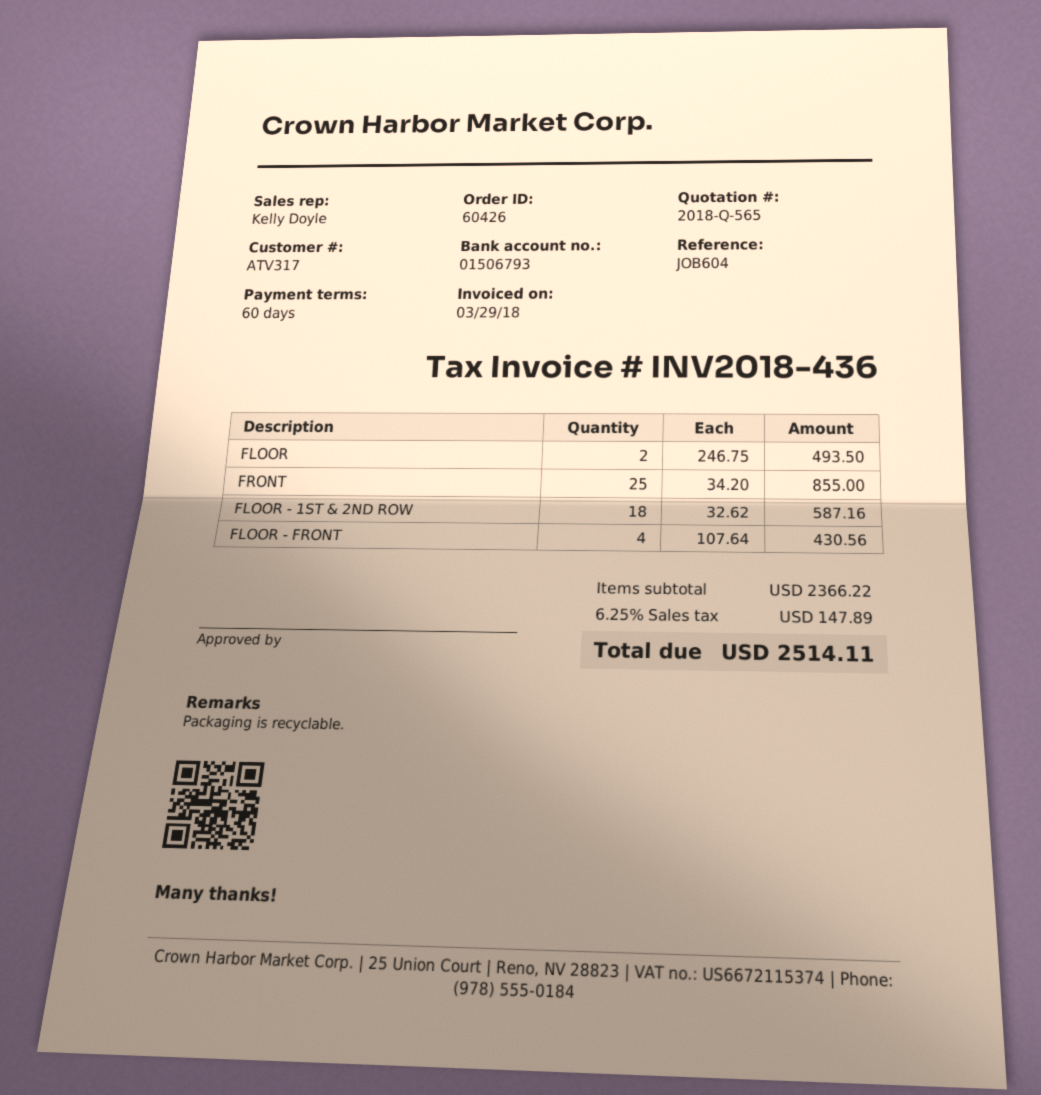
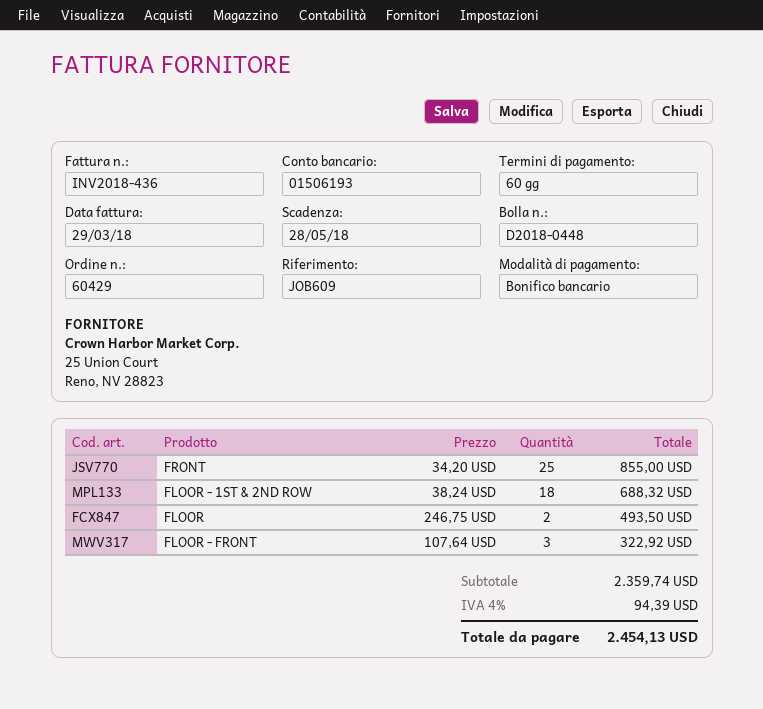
order number: 60426 -> 60429
reference: JOB604 -> JOB609
bank account: 01506793 -> 01506193
FLOOR - 1ST & 2ND ROW: 18 x 32.62 = 587.16 -> 18 x 38.24 = 688.32
FLOOR - FRONT: 4 x 107.64 = 430.56 -> 3 x 107.64 = 322.92
subtotal: 2366.22 -> 2359.74
tax: 6.25% = 147.89 -> 4% = 94.39
total: 2514.11 -> 2454.13

